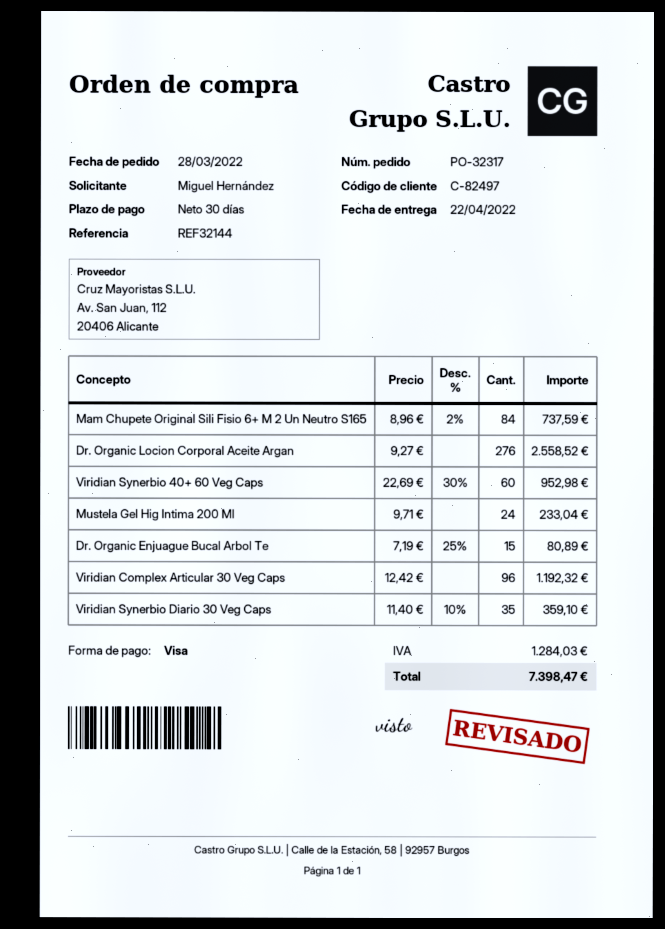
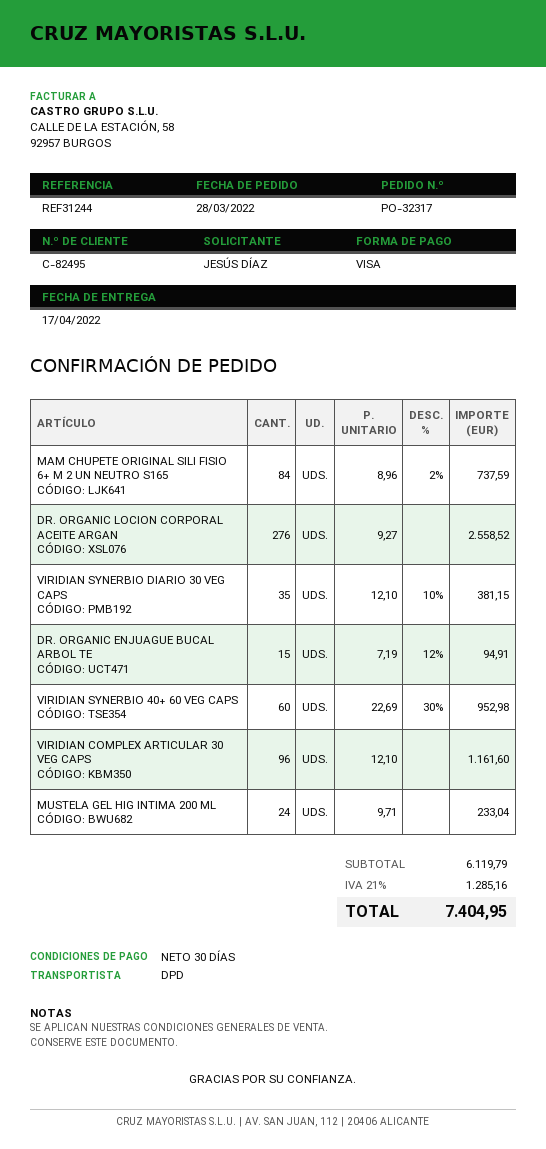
delivery date: 2022-04-22 -> 2022-04-17
customer number: C-82497 -> C-82495
reference: REF32144 -> REF31244
ordered by: Miguel Hernández -> JESÚS DÍAZ
Dr. Organic Enjuague Bucal Arbol Te: 15 x 7.19 - 25% = 80.89 -> 15 x 7.19 - 12% = 94.91
Viridian Complex Articular 30 Veg Caps: 96 x 12.42 = 1192.32 -> 96 x 12.10 = 1161.60
Viridian Synerbio Diario 30 Veg Caps: 35 x 11.40 - 10% = 359.10 -> 35 x 12.10 - 10% = 381.15
tax: 1284.03 -> 1285.16
total: 7398.47 -> 7404.95

